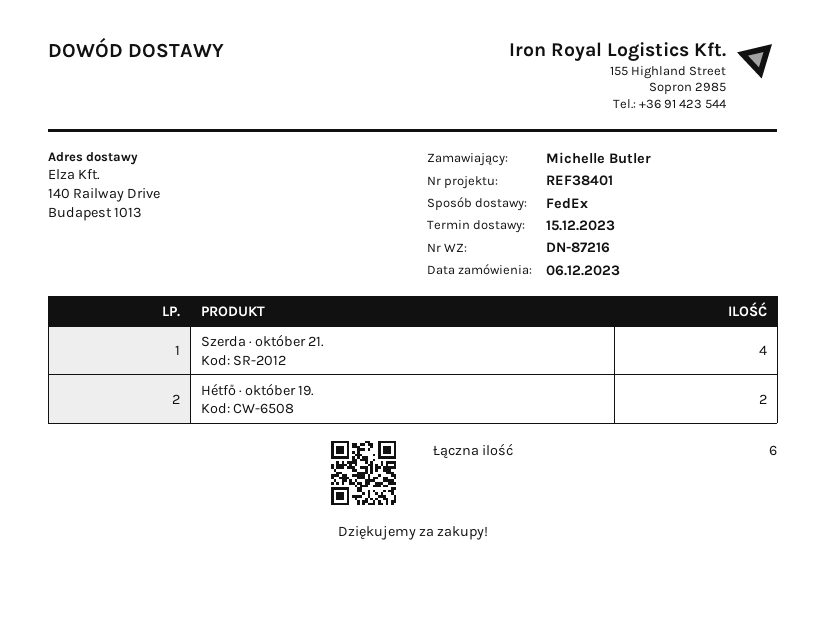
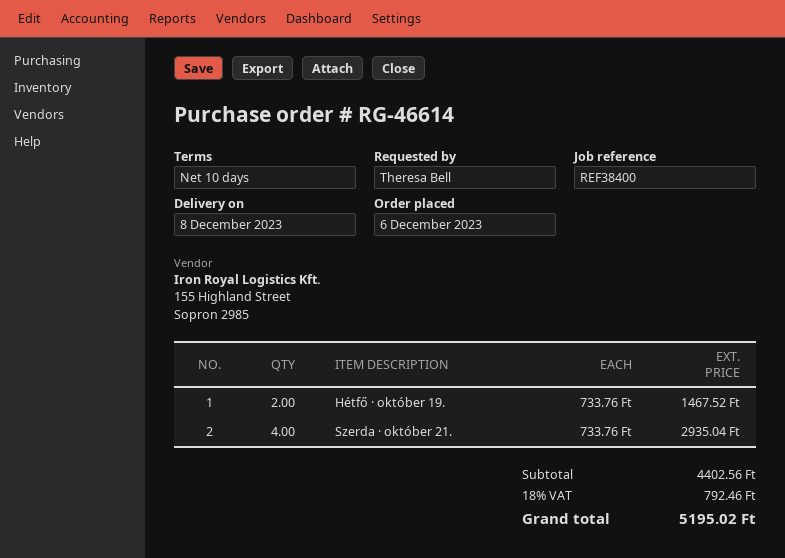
delivery date: 2023-12-15 -> 2023-12-08
reference: REF38401 -> REF38400
ordered by: Michelle Butler -> Theresa Bell

